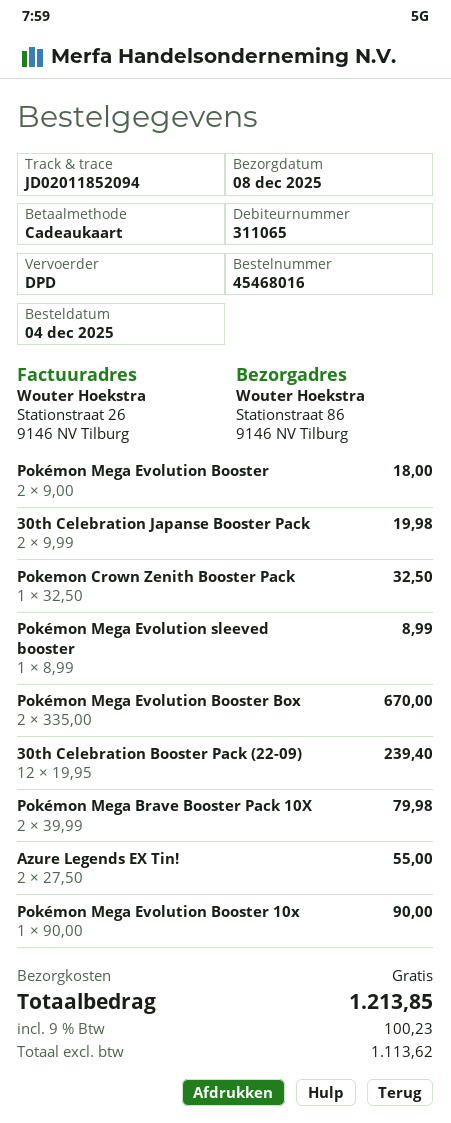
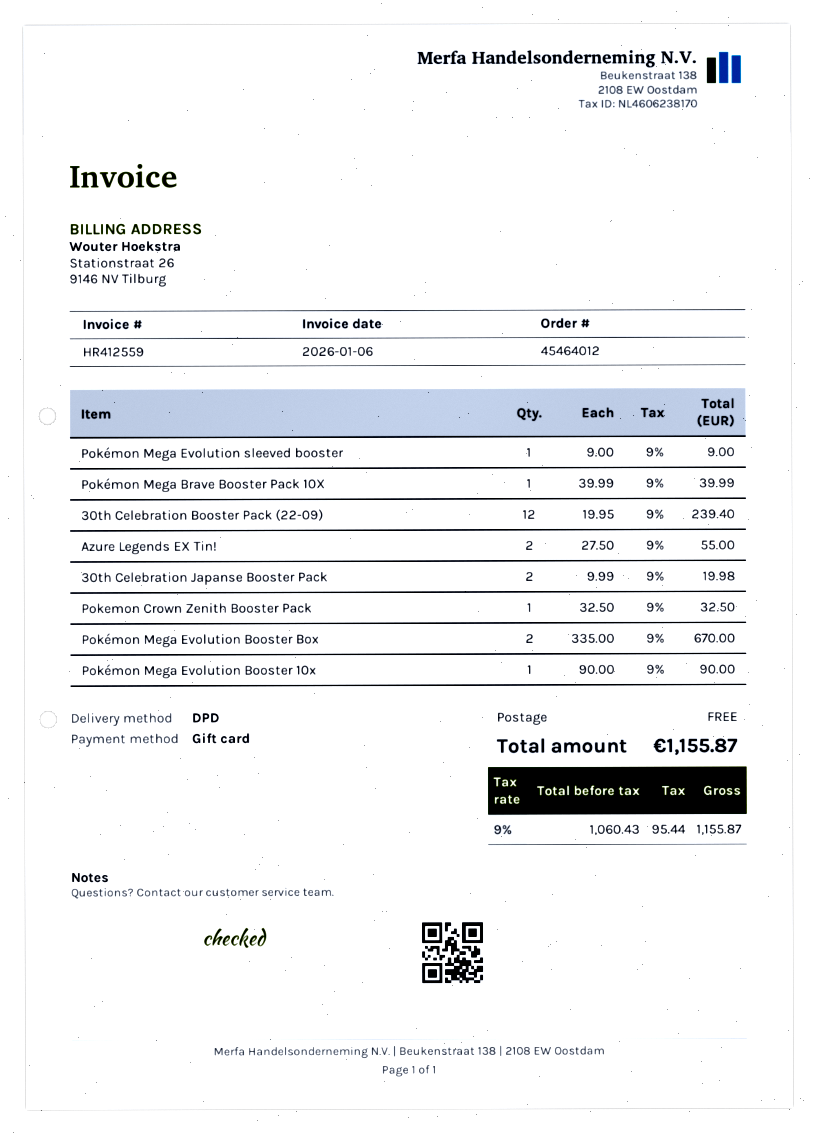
order number: 45468016 -> 45464012
Pokémon Mega Evolution Booster: 2 x 9.00 = 18.00 -> none
Pokémon Mega Evolution sleeved booster: 1 x 8.99 = 8.99 -> 1 x 9.00 = 9.00
Pokémon Mega Brave Booster Pack 10X: 2 x 39.99 = 79.98 -> 1 x 39.99 = 39.99
net: 1113.62 -> 1060.43
tax: 9% = 100.23 -> 9% = 95.44
total: 1213.85 -> 1155.87

